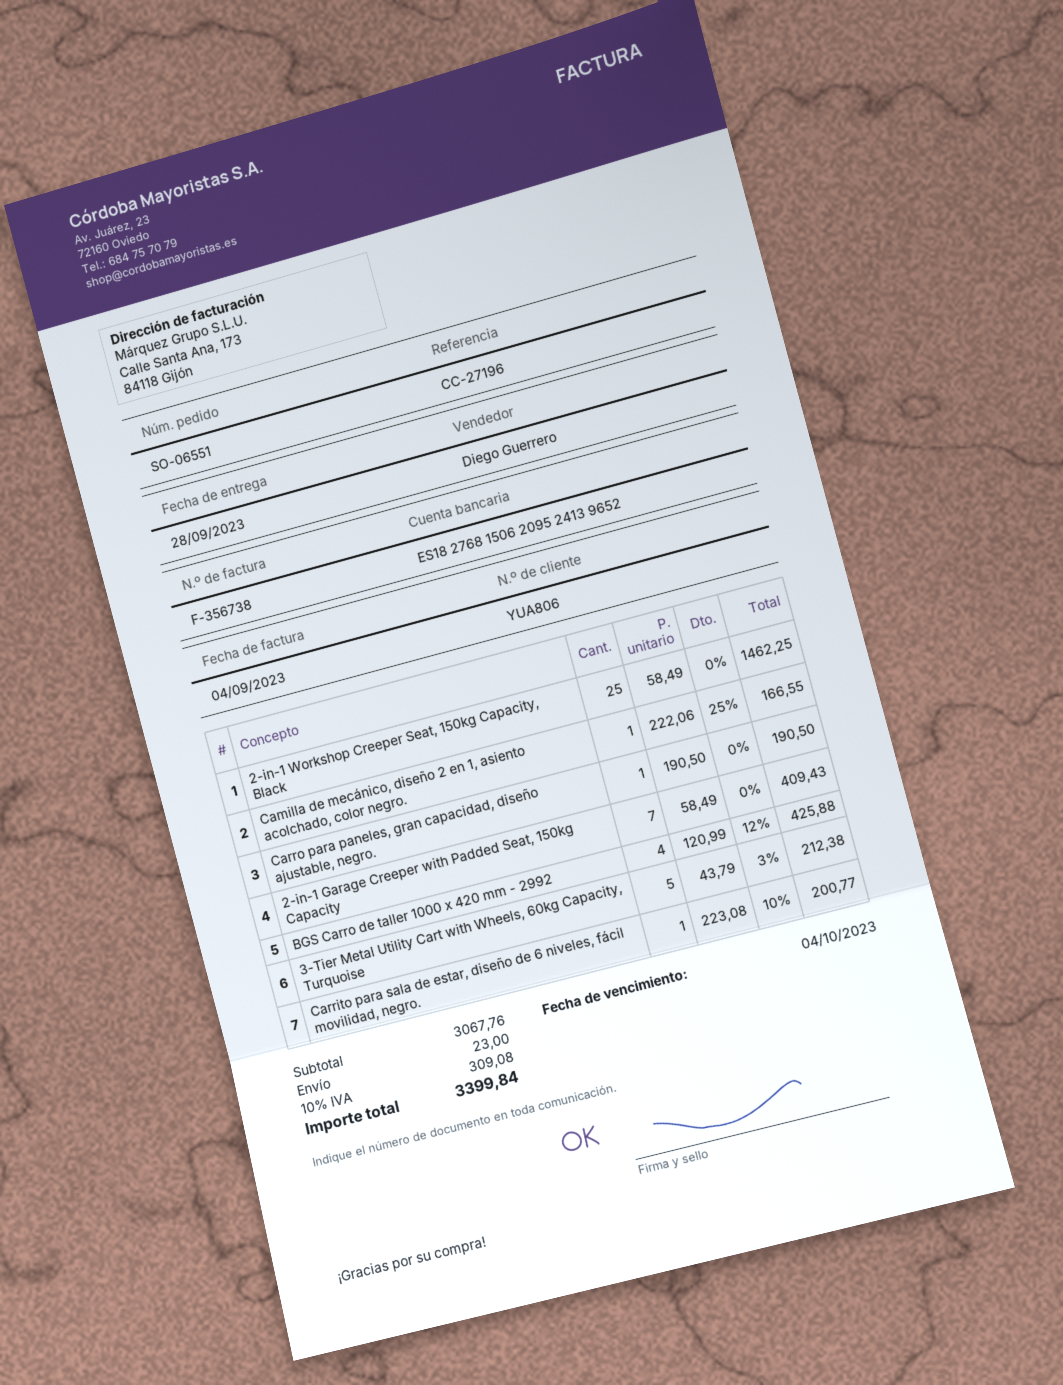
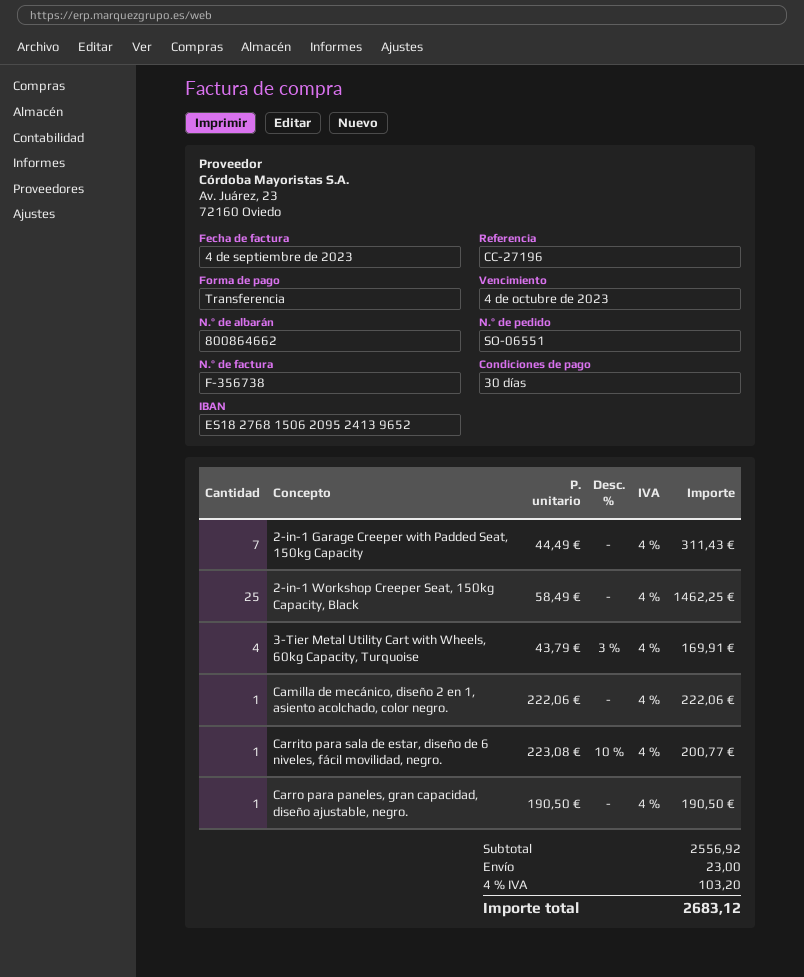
Camilla de mecánico, diseño 2 en 1, asiento acolchado, color negro.: 1 x 222.06 - 25% = 166.55 -> 1 x 222.06 = 222.06
2-in-1 Garage Creeper with Padded Seat, 150kg Capacity: 7 x 58.49 = 409.43 -> 7 x 44.49 = 311.43
BGS Carro de taller 1000 x 420 mm - 2992: 4 x 120.99 - 12% = 425.88 -> none
3-Tier Metal Utility Cart with Wheels, 60kg Capacity, Turquoise: 5 x 43.79 - 3% = 212.38 -> 4 x 43.79 - 3% = 169.91
subtotal: 3067.76 -> 2556.92
tax: 10% = 309.08 -> 4% = 103.20
total: 3399.84 -> 2683.12

